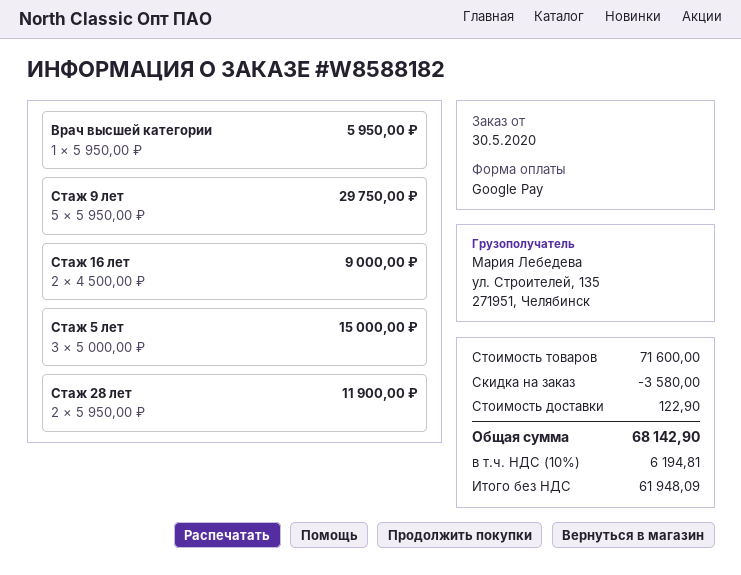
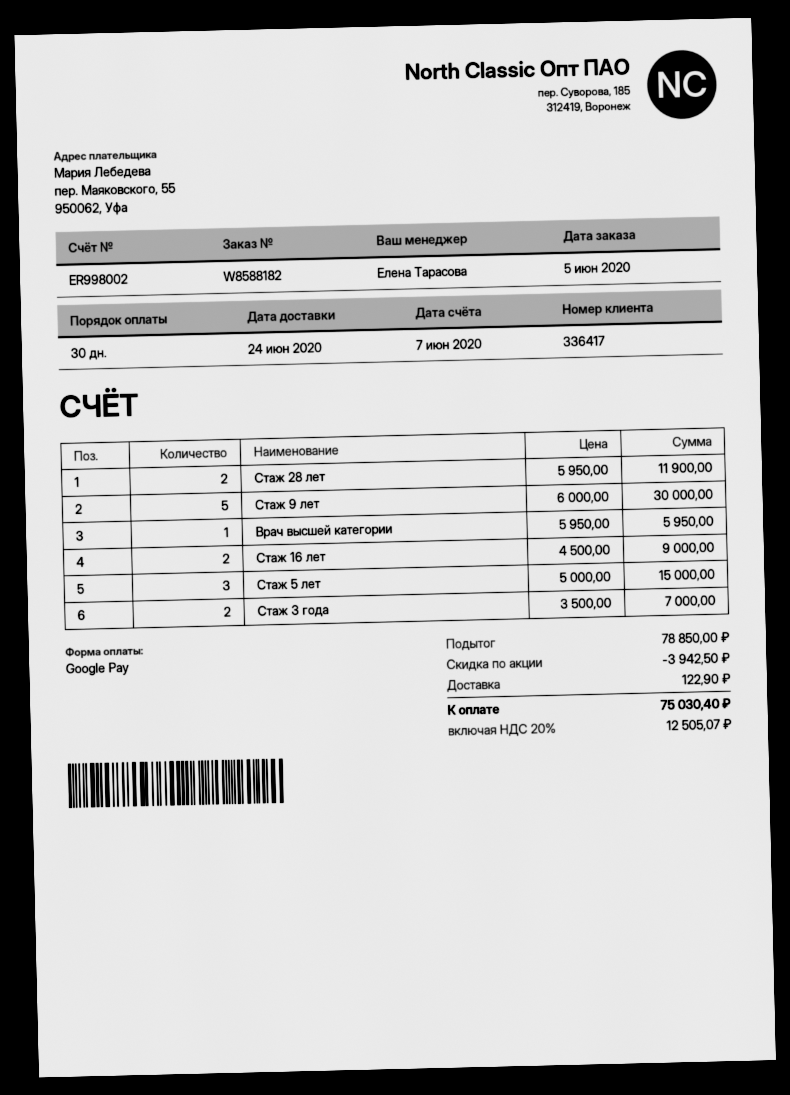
order date: 2020-05-30 -> 2020-06-05
Стаж 9 лет: 5 x 5950.00 = 29750.00 -> 5 x 6000.00 = 30000.00
Стаж 3 года: none -> 2 x 3500.00 = 7000.00
subtotal: 71600.00 -> 78850.00
discount: 3580.00 -> 3942.50
tax: 10% = 6194.81 -> 20% = 12505.07
total: 68142.90 -> 75030.40

